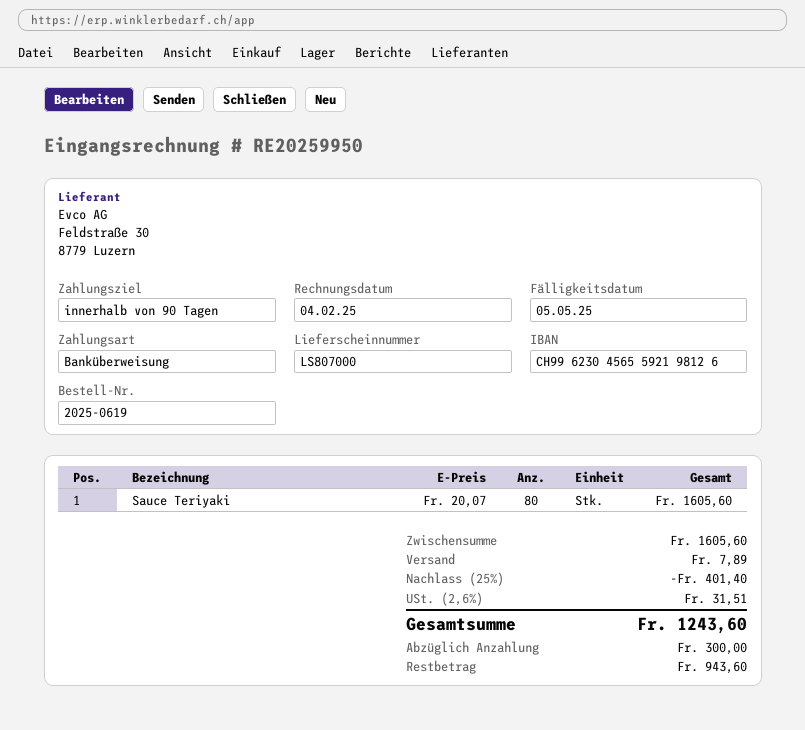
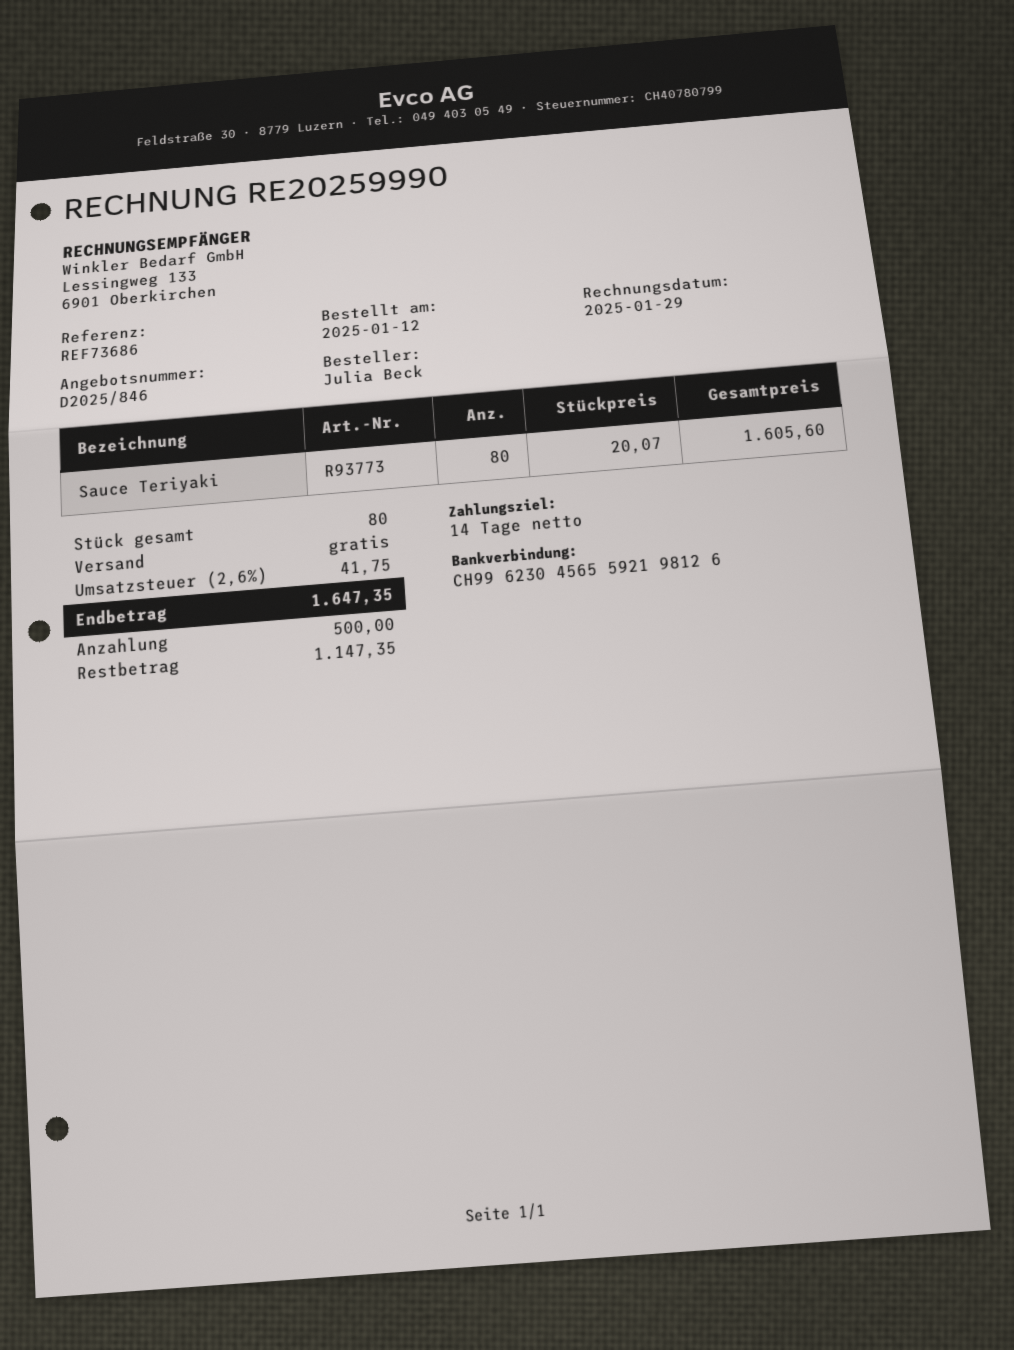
invoice number: RE20259950 -> RE20259990
invoice date: 2025-02-04 -> 2025-01-29
payment terms: 90 days -> 14 days
discount: 25% = 401.40 -> none
shipping: 7.89 -> 0.00
tax: 2.6% = 31.51 -> 2.6% = 41.75
total: 1243.60 -> 1647.35
deposit: 300.00 -> 500.00
balance: 943.60 -> 1147.35

